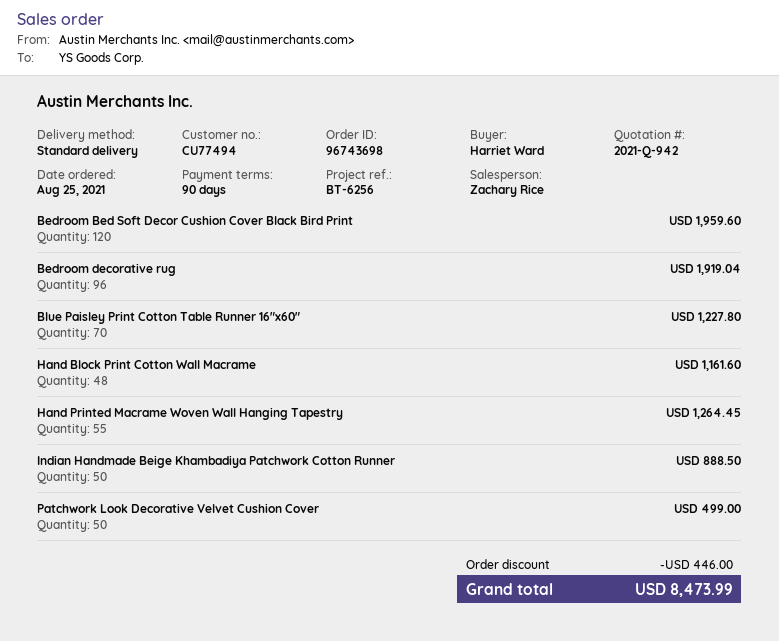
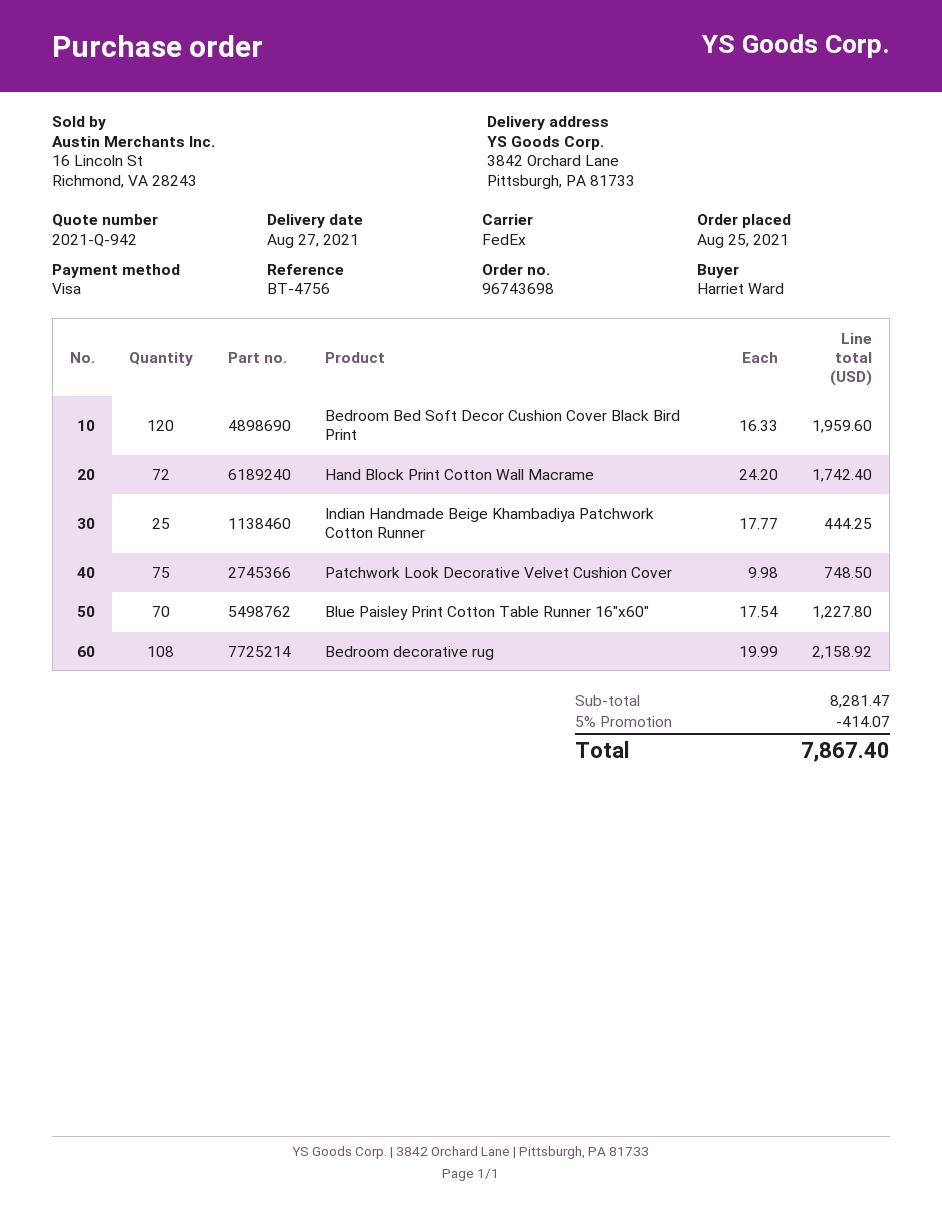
reference: BT-6256 -> BT-4756
shipping method: standard -> FedEx
Bedroom decorative rug: 96 for 1919.04 -> 108 for 2158.92
Hand Block Print Cotton Wall Macrame: 48 for 1161.60 -> 72 for 1742.40
Hand Printed Macrame Woven Wall Hanging Tapestry: 55 for 1264.45 -> none
Indian Handmade Beige Khambadiya Patchwork Cotton Runner: 50 for 888.50 -> 25 for 444.25
Patchwork Look Decorative Velvet Cushion Cover: 50 for 499.00 -> 75 for 748.50
discount: 446.00 -> 414.07
total: 8473.99 -> 7867.40

